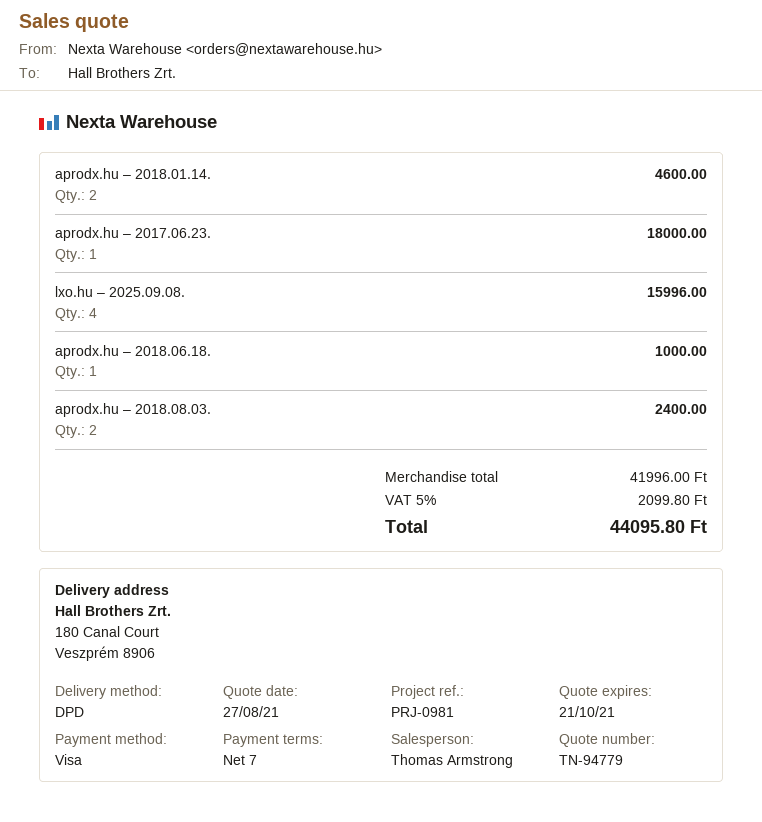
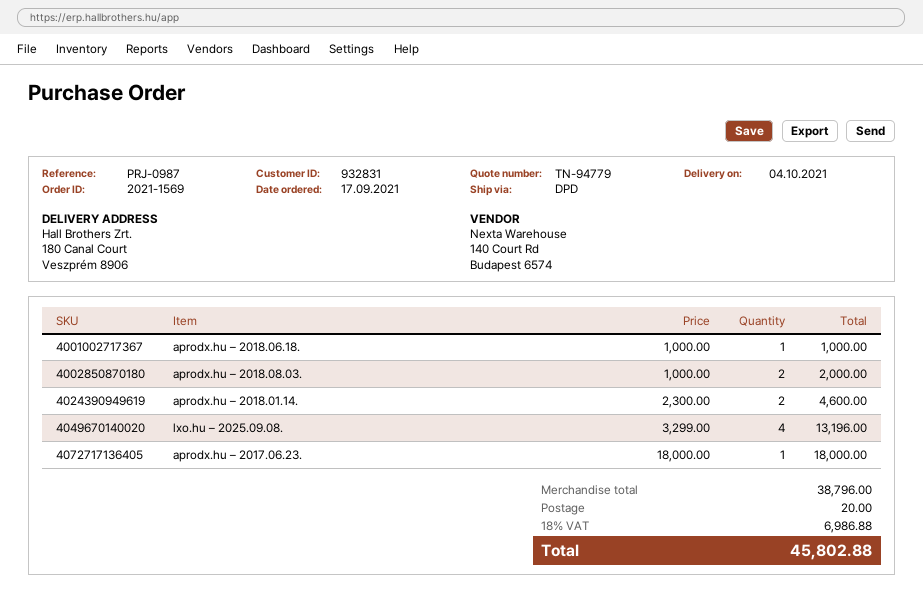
reference: PRJ-0981 -> PRJ-0987
lxo.hu – 2025.09.08.: 4 for 15996.00 -> 4 for 13196.00
aprodx.hu – 2018.08.03.: 2 for 2400.00 -> 2 for 2000.00
subtotal: 41996.00 -> 38796.00
shipping: none -> 20.00
tax: 5% = 2099.80 -> 18% = 6986.88
total: 44095.80 -> 45802.88

